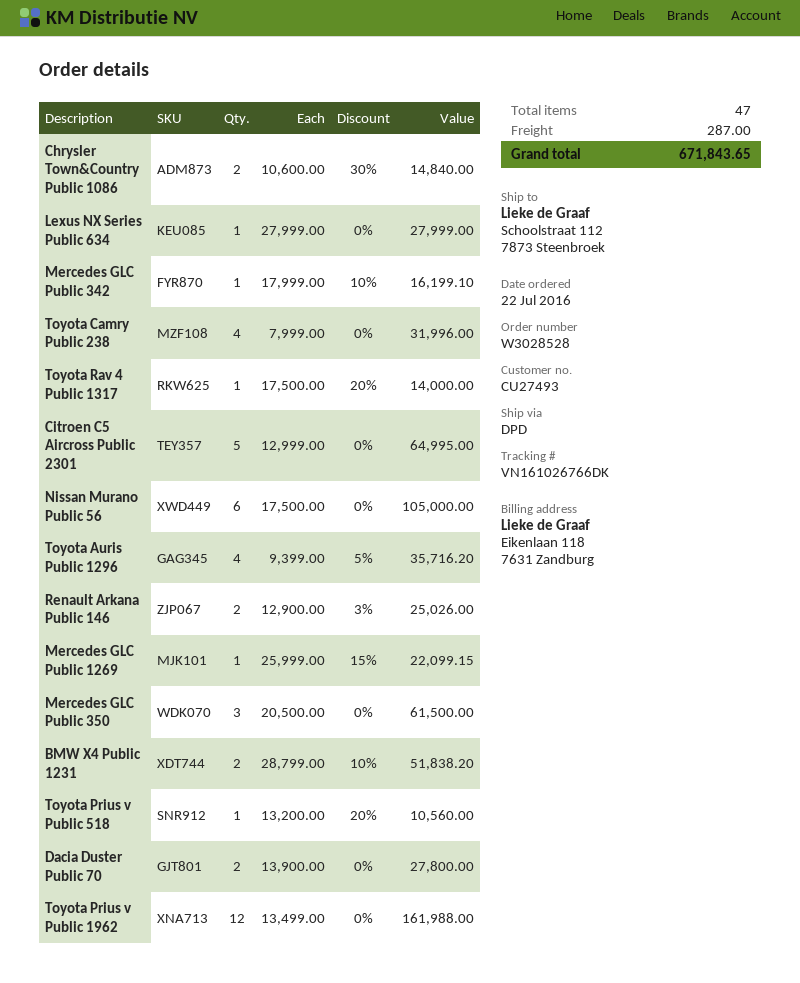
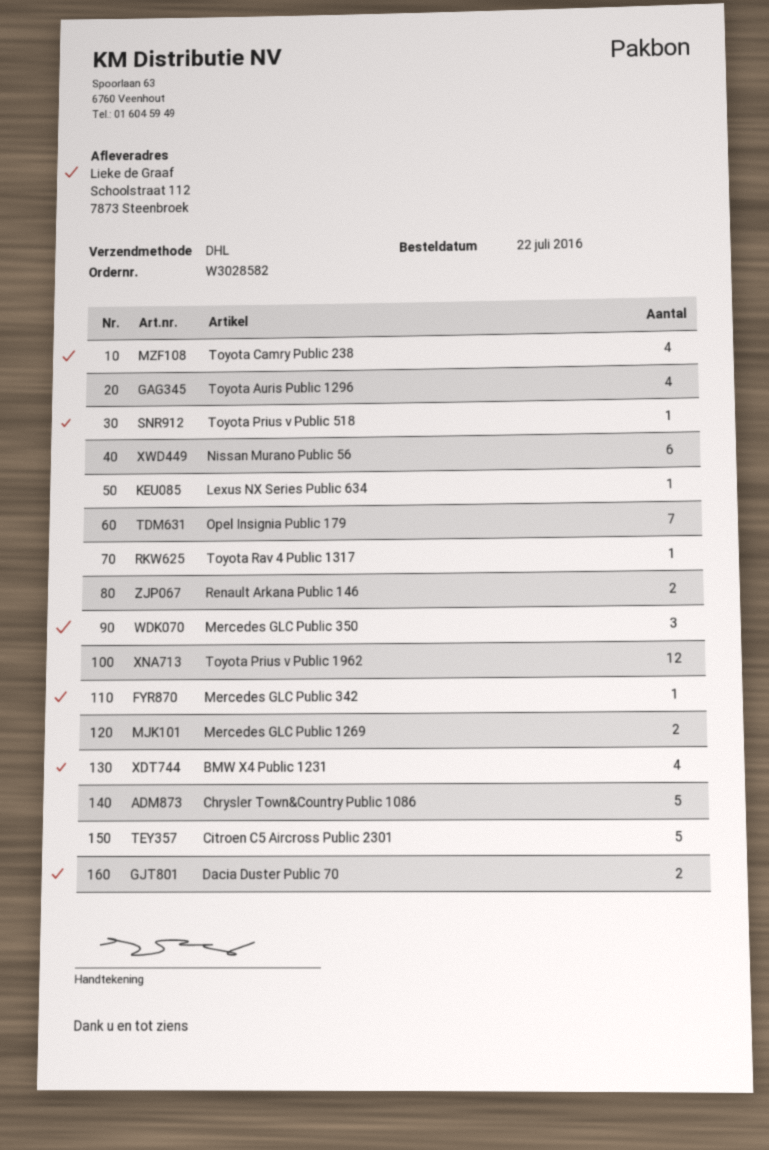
order number: W3028528 -> W3028582
shipping method: DPD -> DHL
Chrysler Town&Country Public 1086: 2 -> 5
Mercedes GLC Public 1269: 1 -> 2
BMW X4 Public 1231: 2 -> 4
Opel Insignia Public 179: none -> 7

